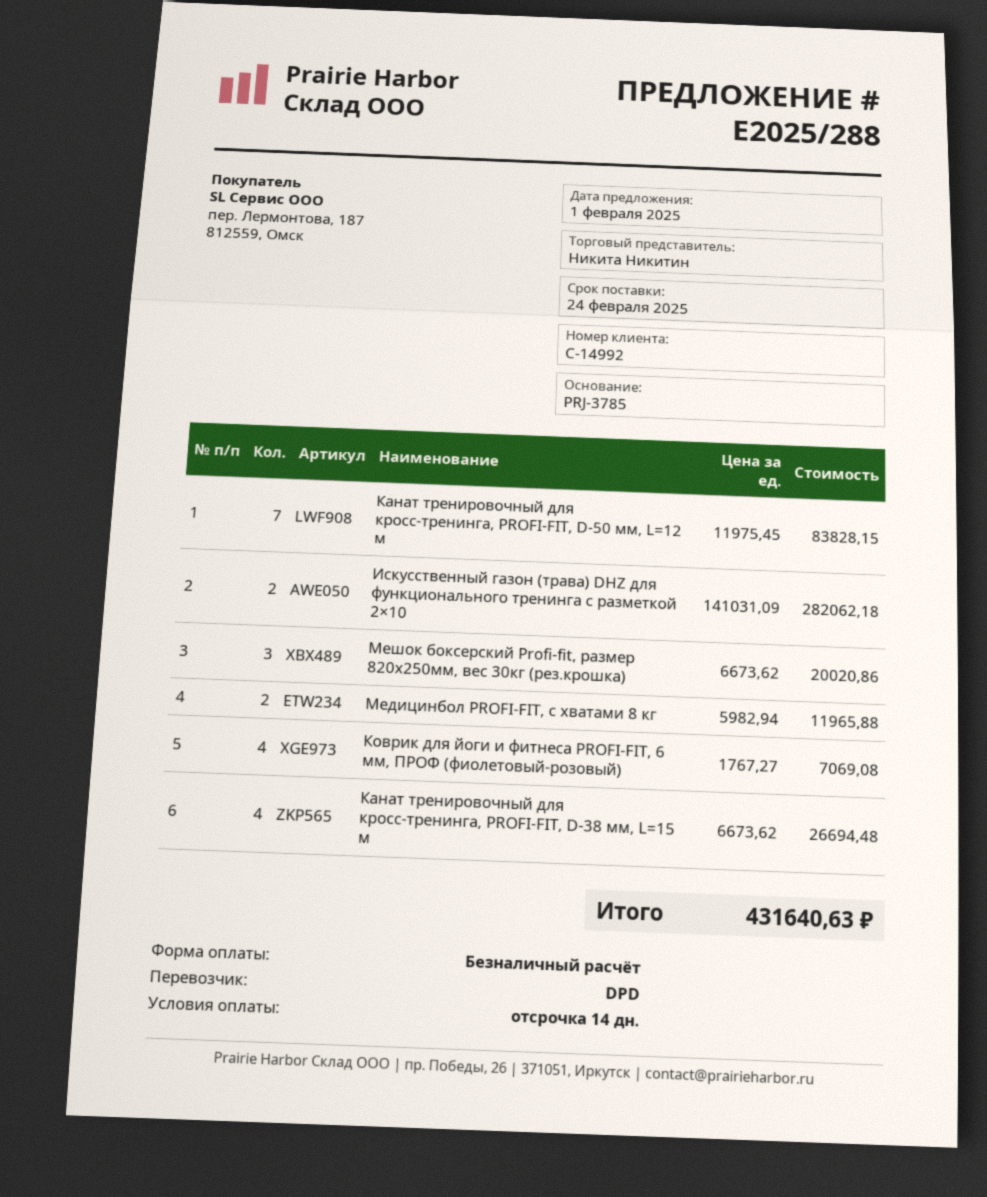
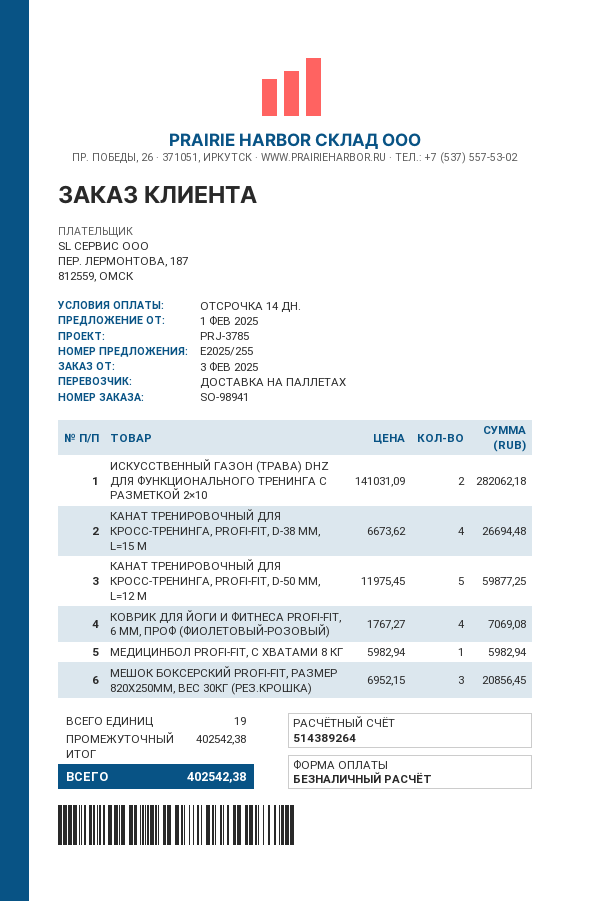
quote number: E2025/288 -> E2025/255
shipping method: DPD -> pallet freight
Канат тренировочный для кросс-тренинга, PROFI-FIT, D-50 мм, L=12 м: 7 x 11975.45 = 83828.15 -> 5 x 11975.45 = 59877.25
Мешок боксерский Profi-fit, размер 820х250мм, вес 30кг (рез.крошка): 3 x 6673.62 = 20020.86 -> 3 x 6952.15 = 20856.45
Медицинбол PROFI-FIT, с хватами 8 кг: 2 x 5982.94 = 11965.88 -> 1 x 5982.94 = 5982.94
total: 431640.63 -> 402542.38

